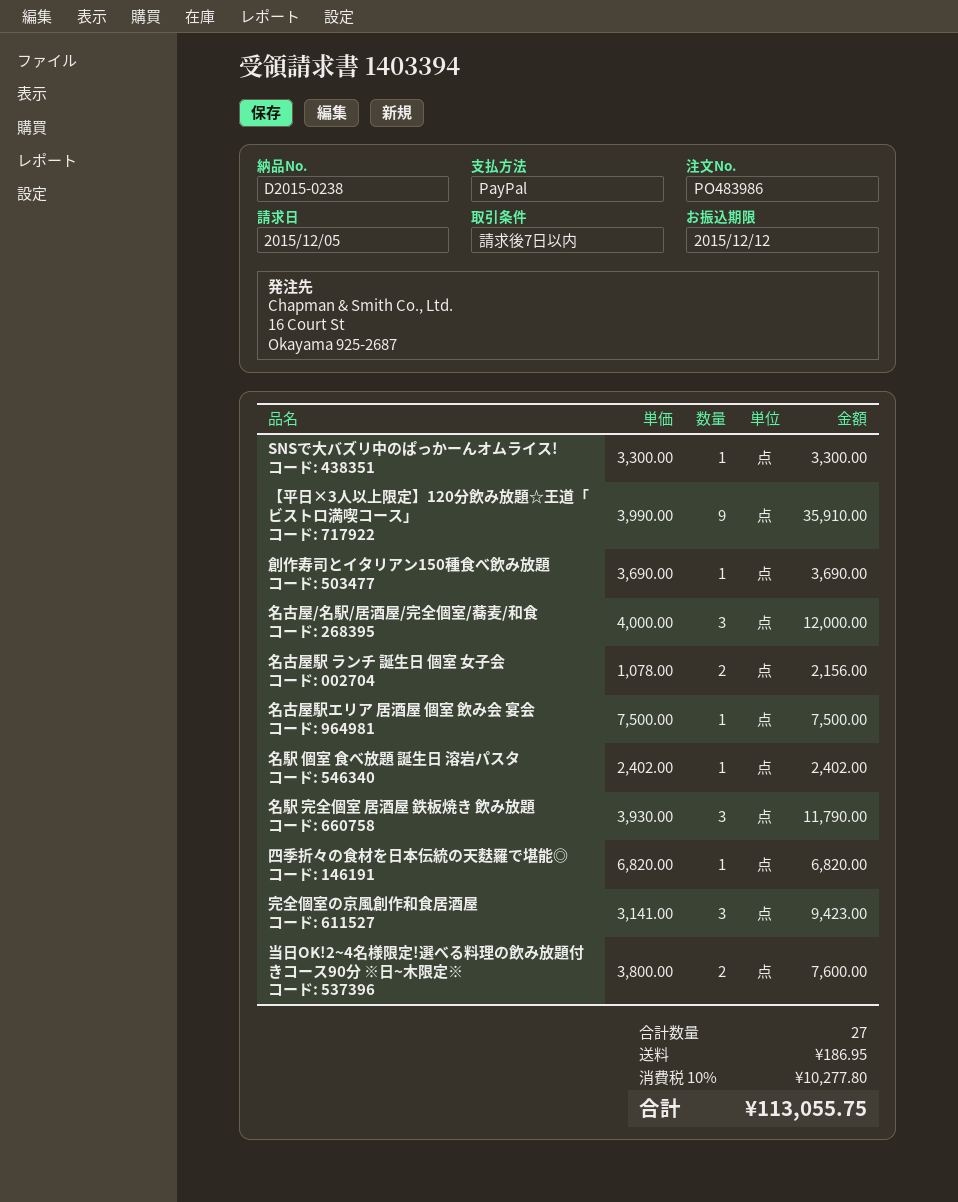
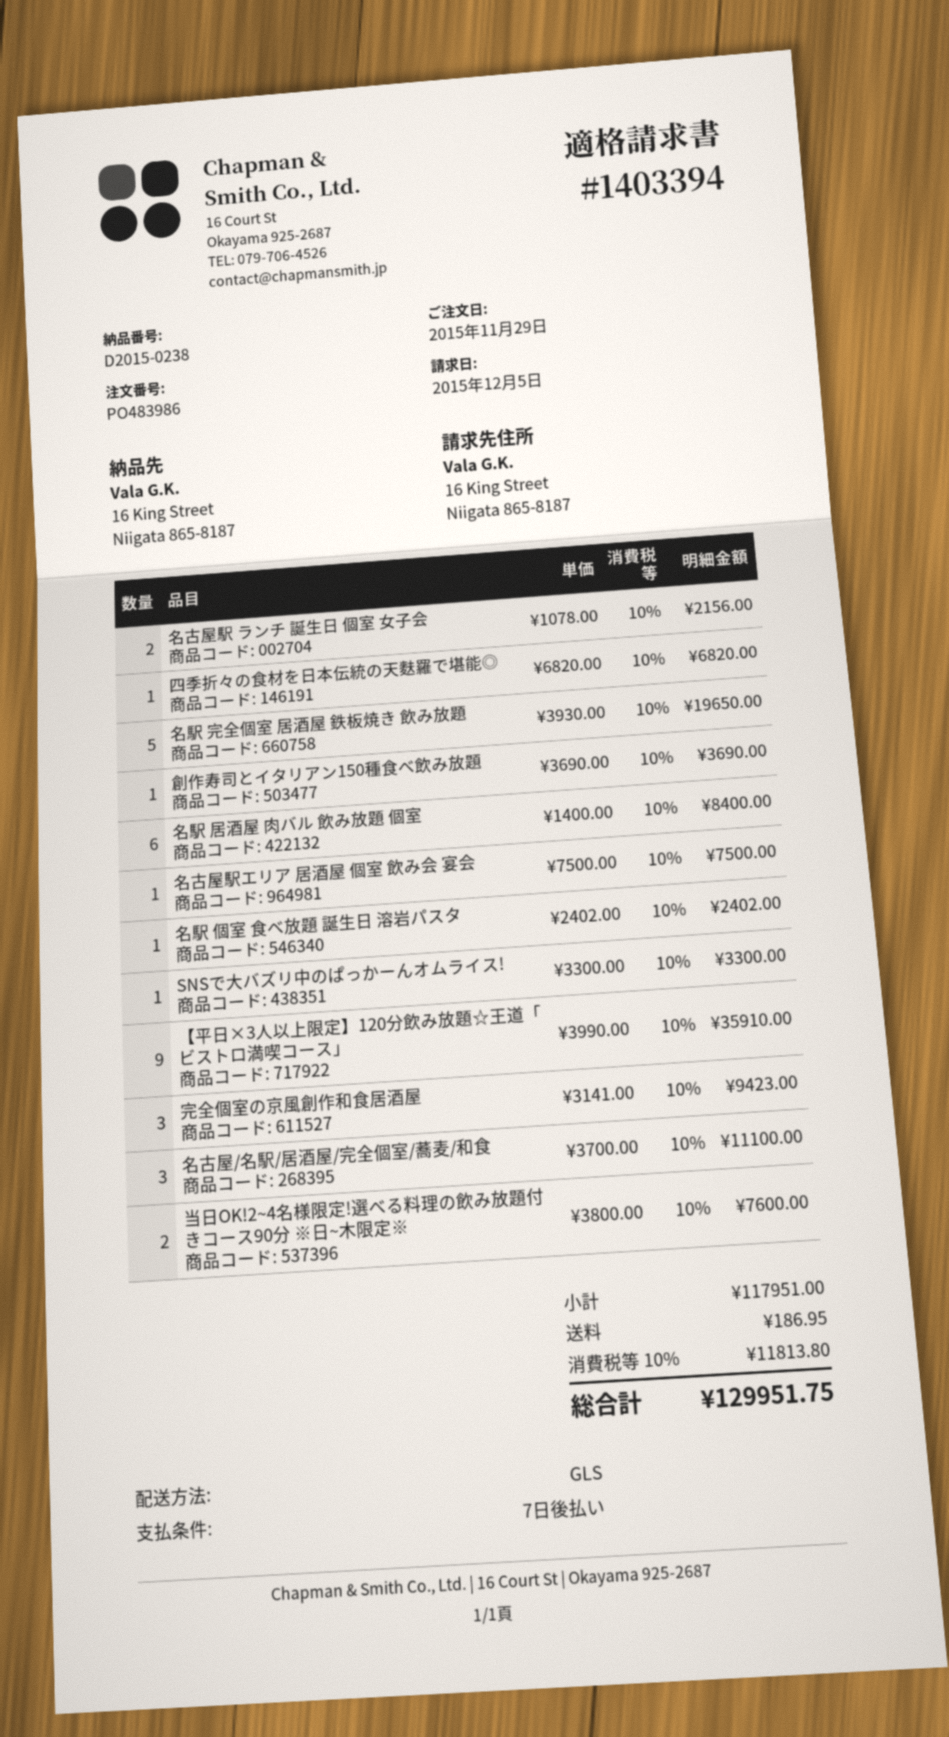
名古屋/名駅/居酒屋/完全個室/蕎麦/和食: 3 x 4000.00 = 12000.00 -> 3 x 3700.00 = 11100.00
名駅 完全個室 居酒屋 鉄板焼き 飲み放題: 3 x 3930.00 = 11790.00 -> 5 x 3930.00 = 19650.00
名駅 居酒屋 肉バル 飲み放題 個室: none -> 6 x 1400.00 = 8400.00
tax: 10% = 10277.80 -> 10% = 11813.80
total: 113055.75 -> 129951.75

